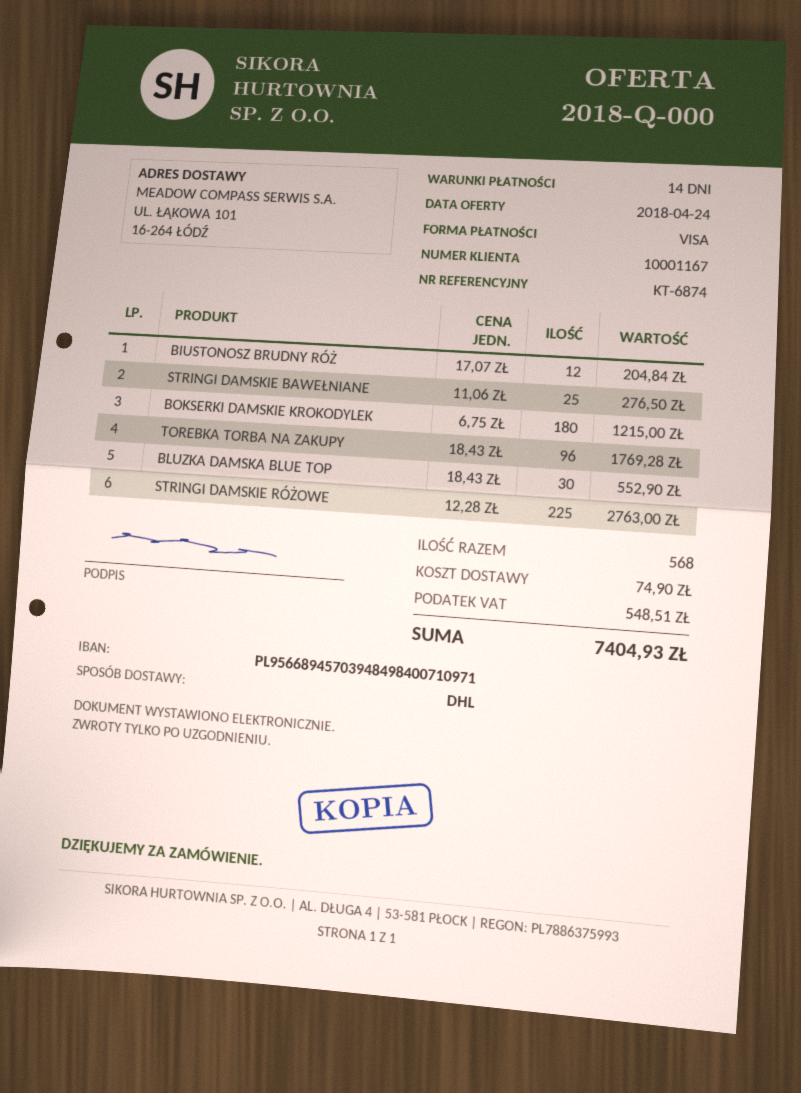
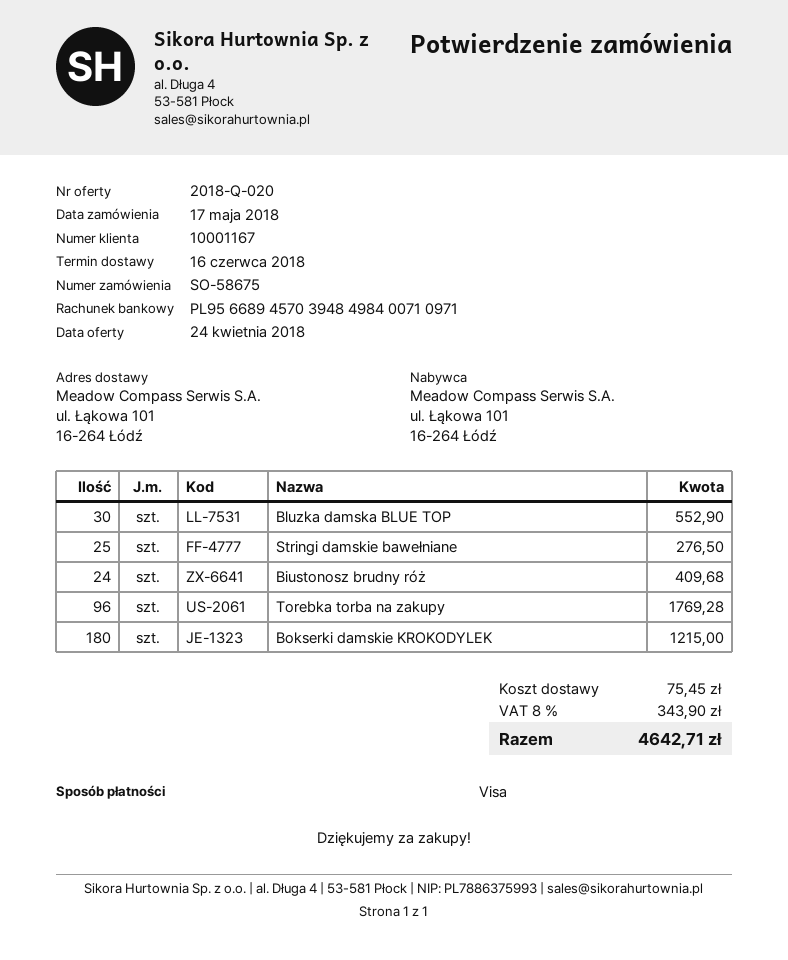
quote number: 2018-Q-000 -> 2018-Q-020
BIUSTONOSZ BRUDNY RÓŻ: 12 for 204.84 -> 24 for 409.68
STRINGI DAMSKIE RÓŻOWE: 225 for 2763.00 -> none
shipping: 74.90 -> 75.45
tax: 548.51 -> 343.90
total: 7404.93 -> 4642.71

